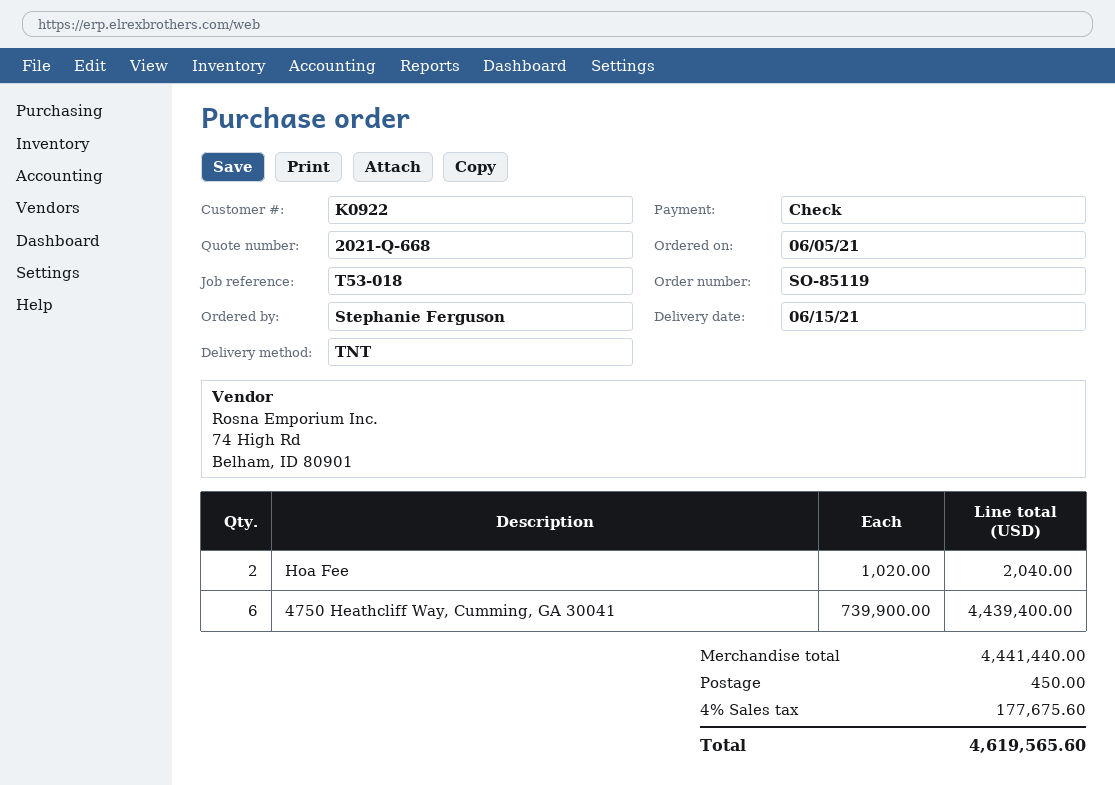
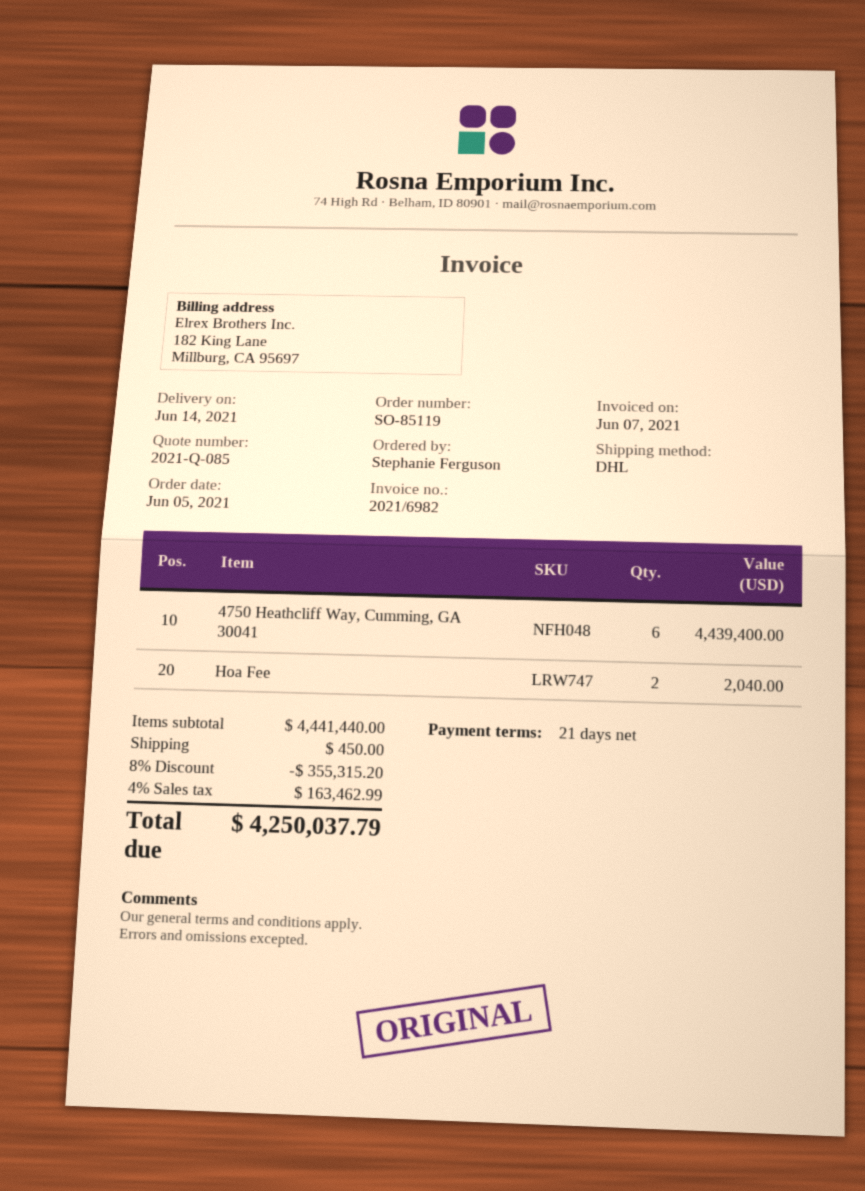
quote number: 2021-Q-668 -> 2021-Q-085
delivery date: 2021-06-15 -> 2021-06-14
shipping method: TNT -> DHL
discount: none -> 8% = 355315.20
tax: 4% = 177675.60 -> 4% = 163462.99
total: 4619565.60 -> 4250037.79

